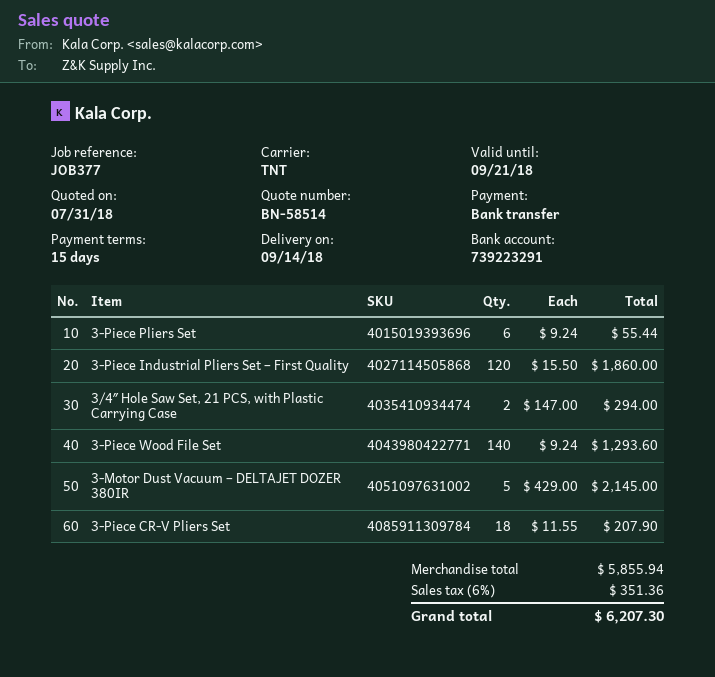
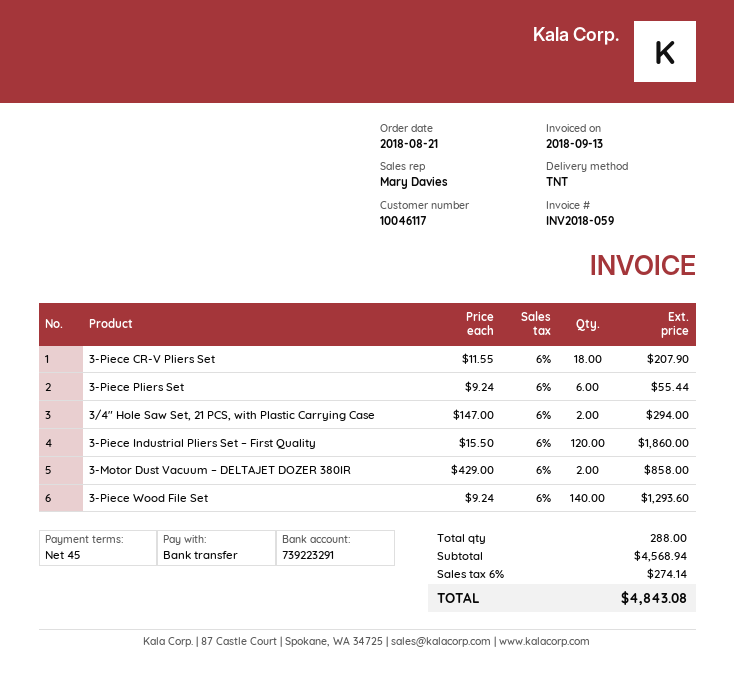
payment terms: 15 days -> 45 days
3-Motor Dust Vacuum – DELTAJET DOZER 380IR: 5 x 429.00 = 2145.00 -> 2 x 429.00 = 858.00
subtotal: 5855.94 -> 4568.94
tax: 6% = 351.36 -> 6% = 274.14
total: 6207.30 -> 4843.08

